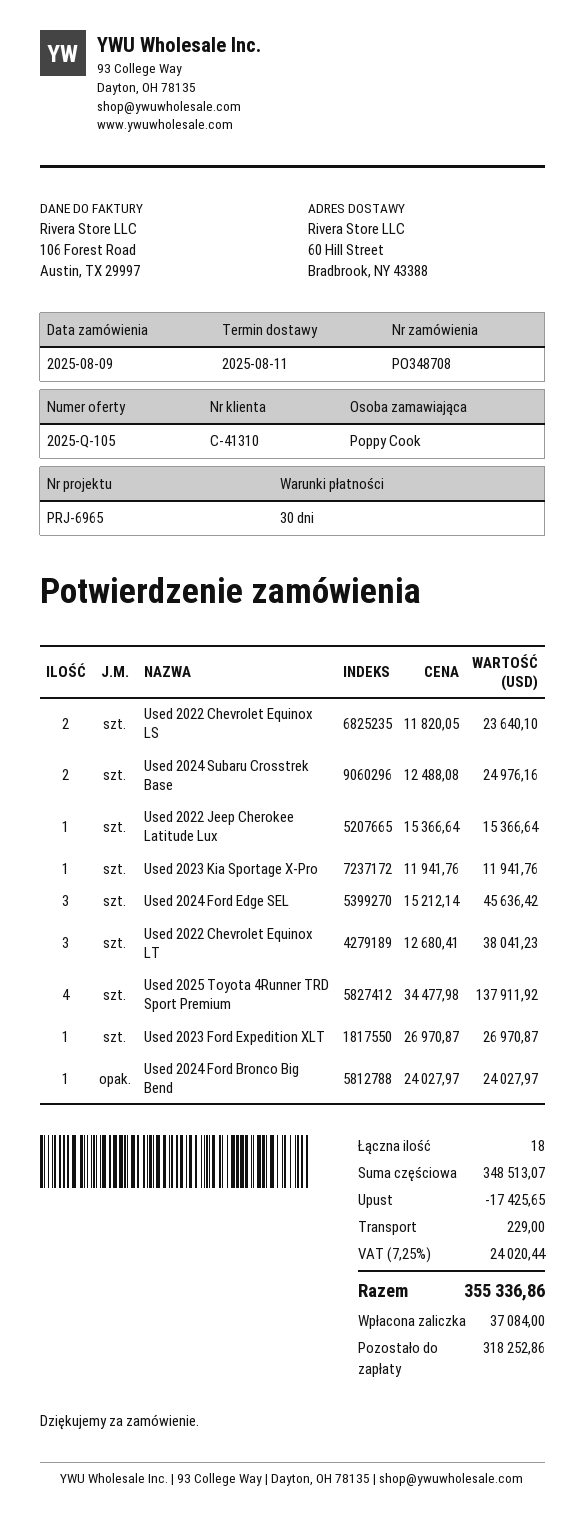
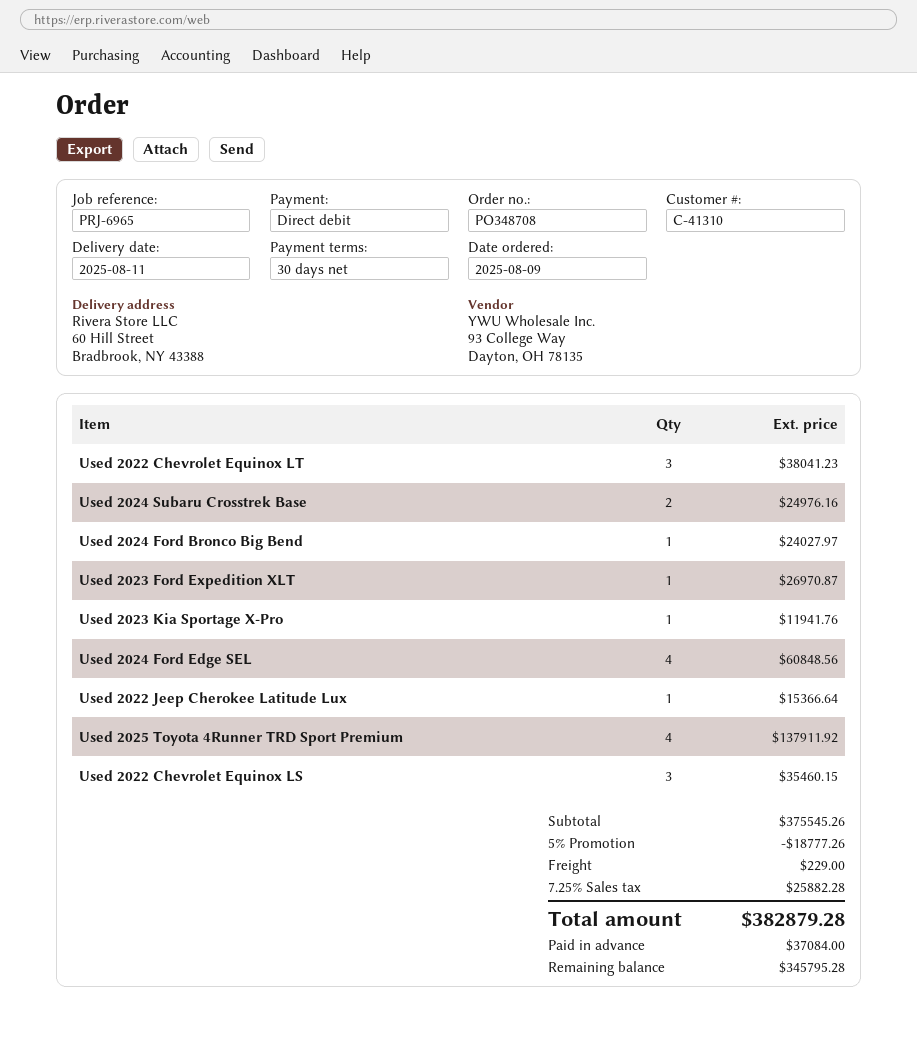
Used 2022 Chevrolet Equinox LS: 2 for 23640.10 -> 3 for 35460.15
Used 2024 Ford Edge SEL: 3 for 45636.42 -> 4 for 60848.56
subtotal: 348513.07 -> 375545.26
discount: 17425.65 -> 18777.26
tax: 7.25% = 24020.44 -> 7.25% = 25882.28
total: 355336.86 -> 382879.28
balance: 318252.86 -> 345795.28

